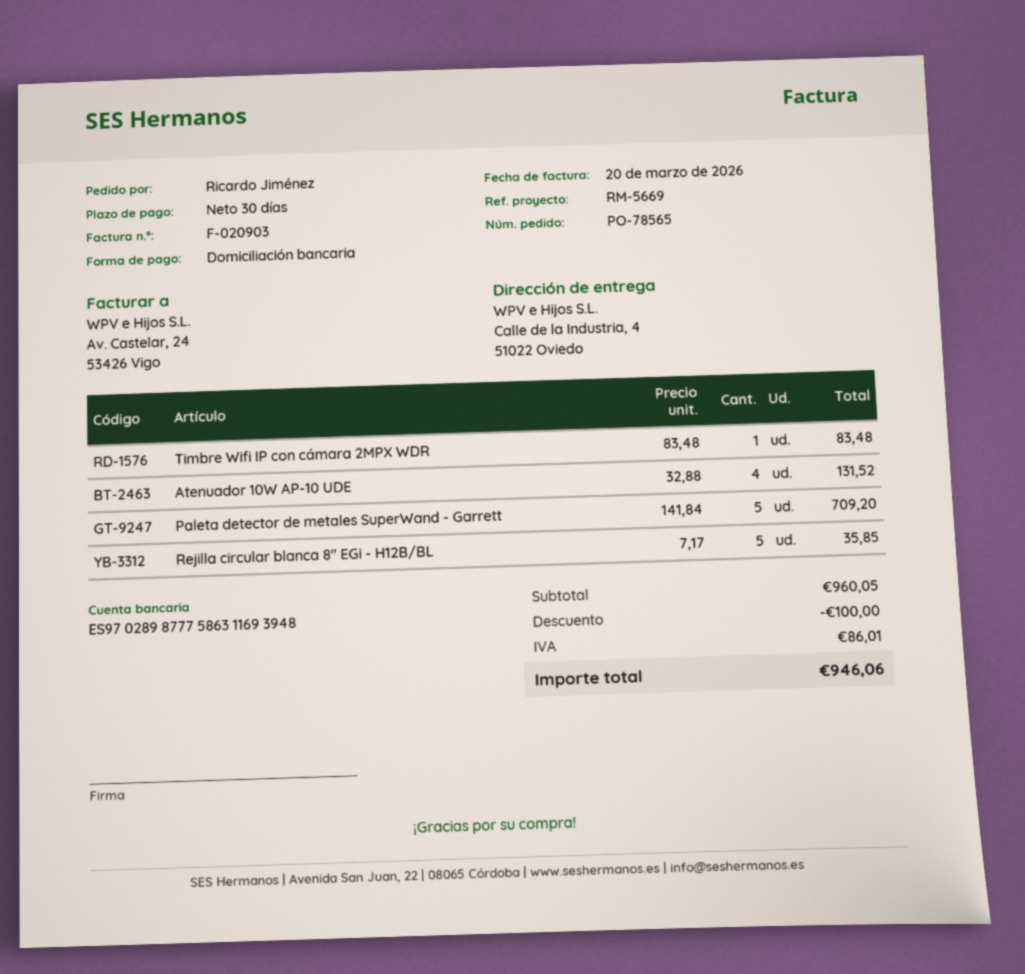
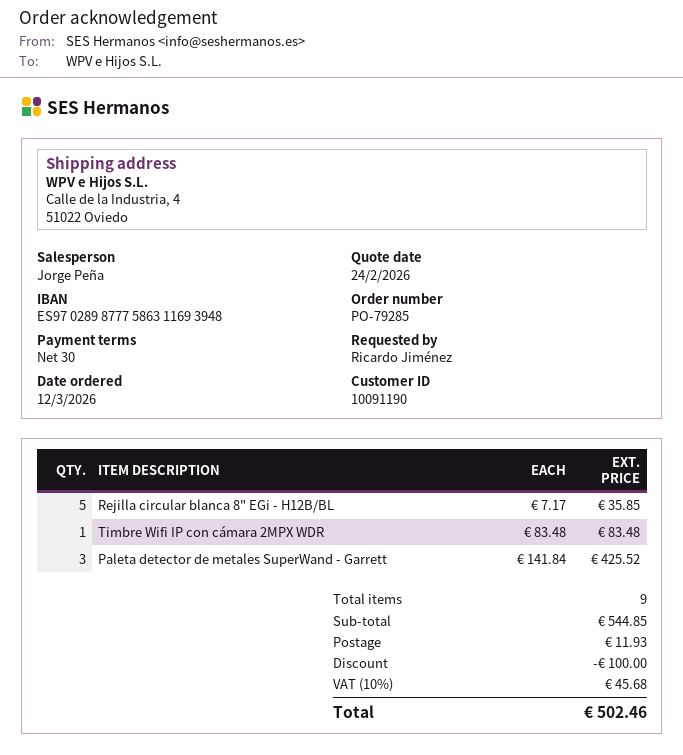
order number: PO-78565 -> PO-79285
Atenuador 10W AP-10 UDE: 4 x 32.88 = 131.52 -> none
Paleta detector de metales SuperWand - Garrett: 5 x 141.84 = 709.20 -> 3 x 141.84 = 425.52
subtotal: 960.05 -> 544.85
shipping: none -> 11.93
tax: 86.01 -> 45.68
total: 946.06 -> 502.46

